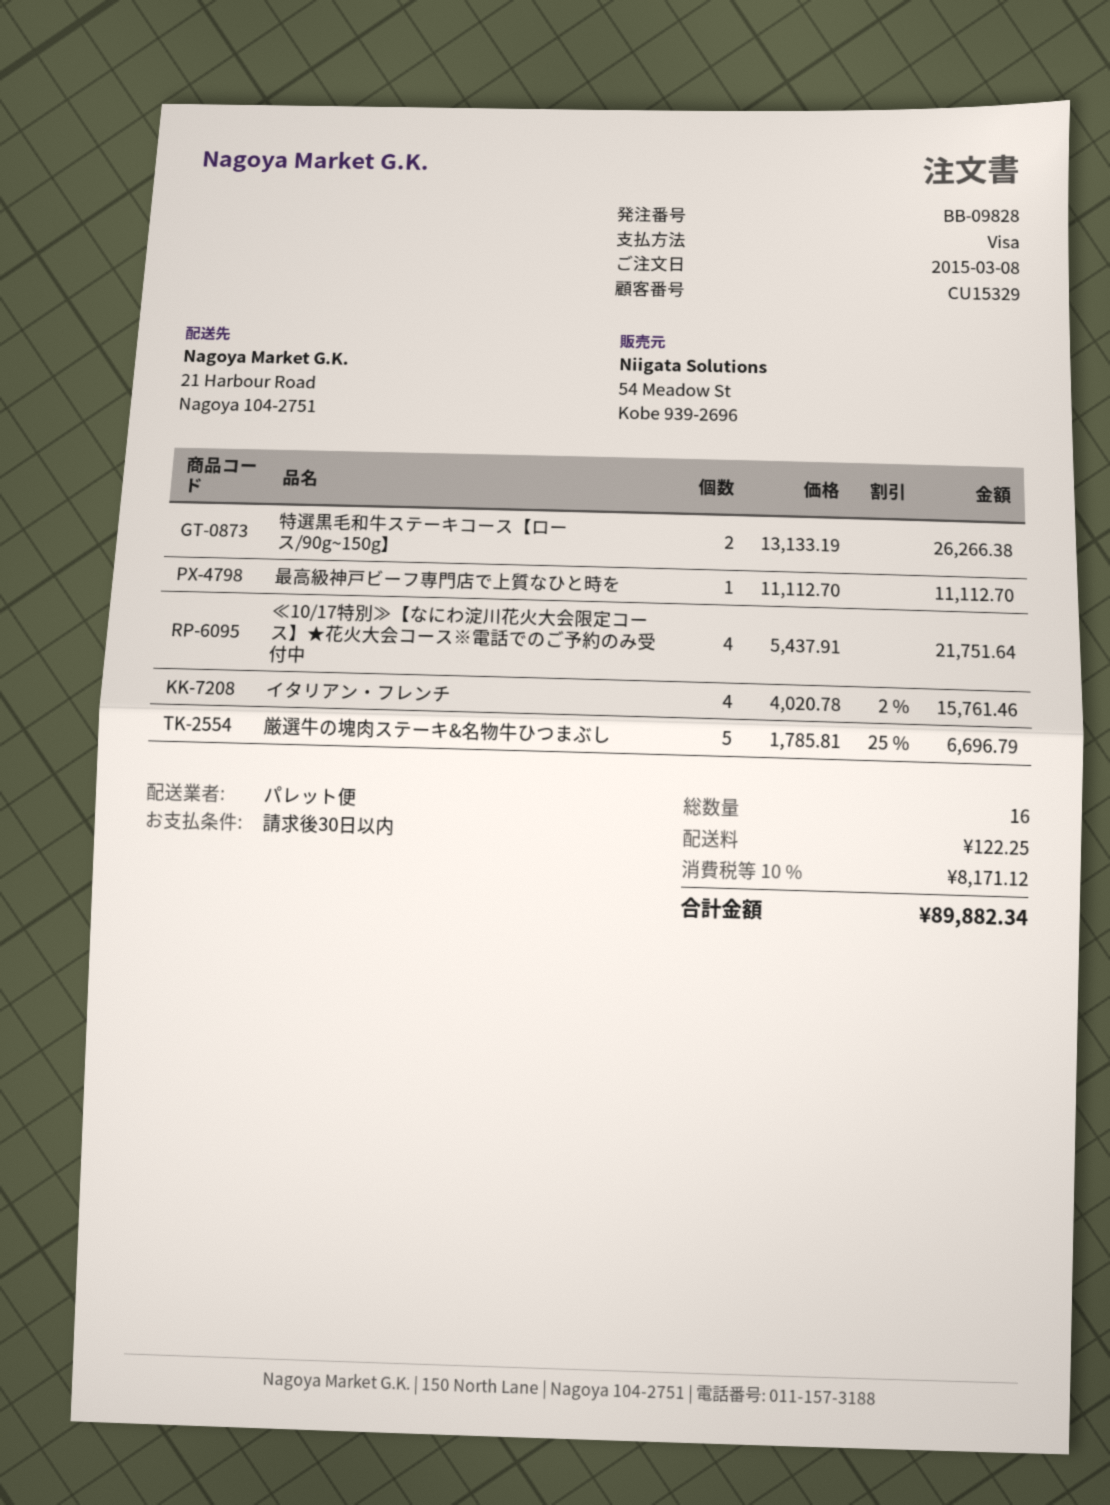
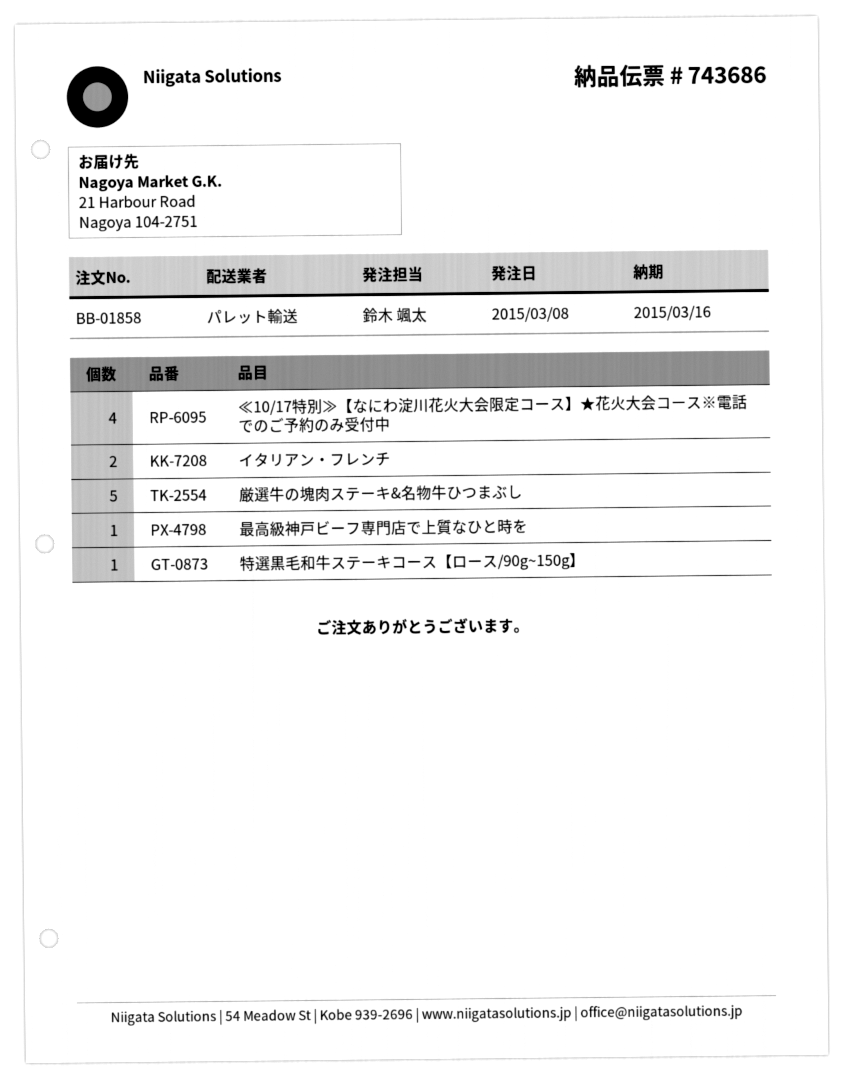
order number: BB-09828 -> BB-01858
特選黒毛和牛ステーキコース【ロース/90g~150g】: 2 -> 1
イタリアン・フレンチ: 4 -> 2

